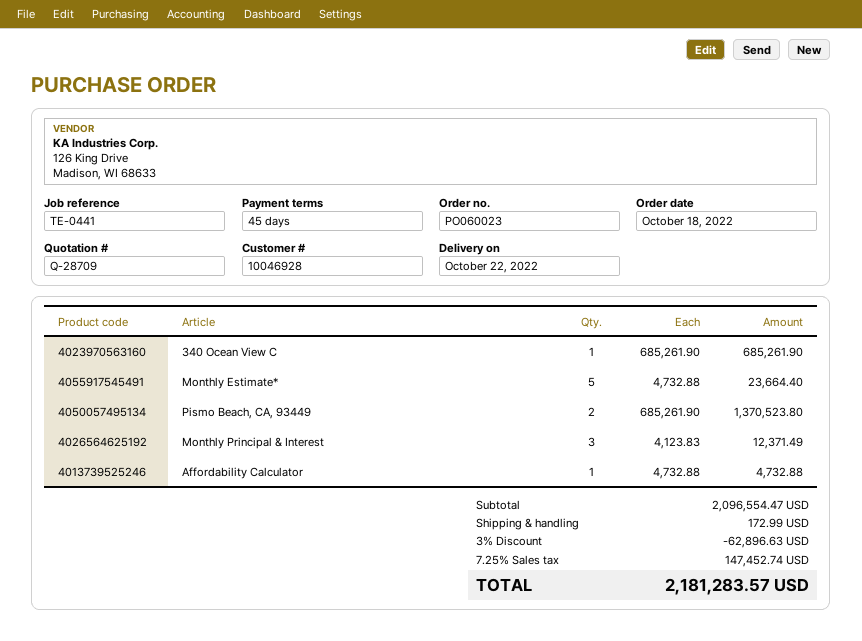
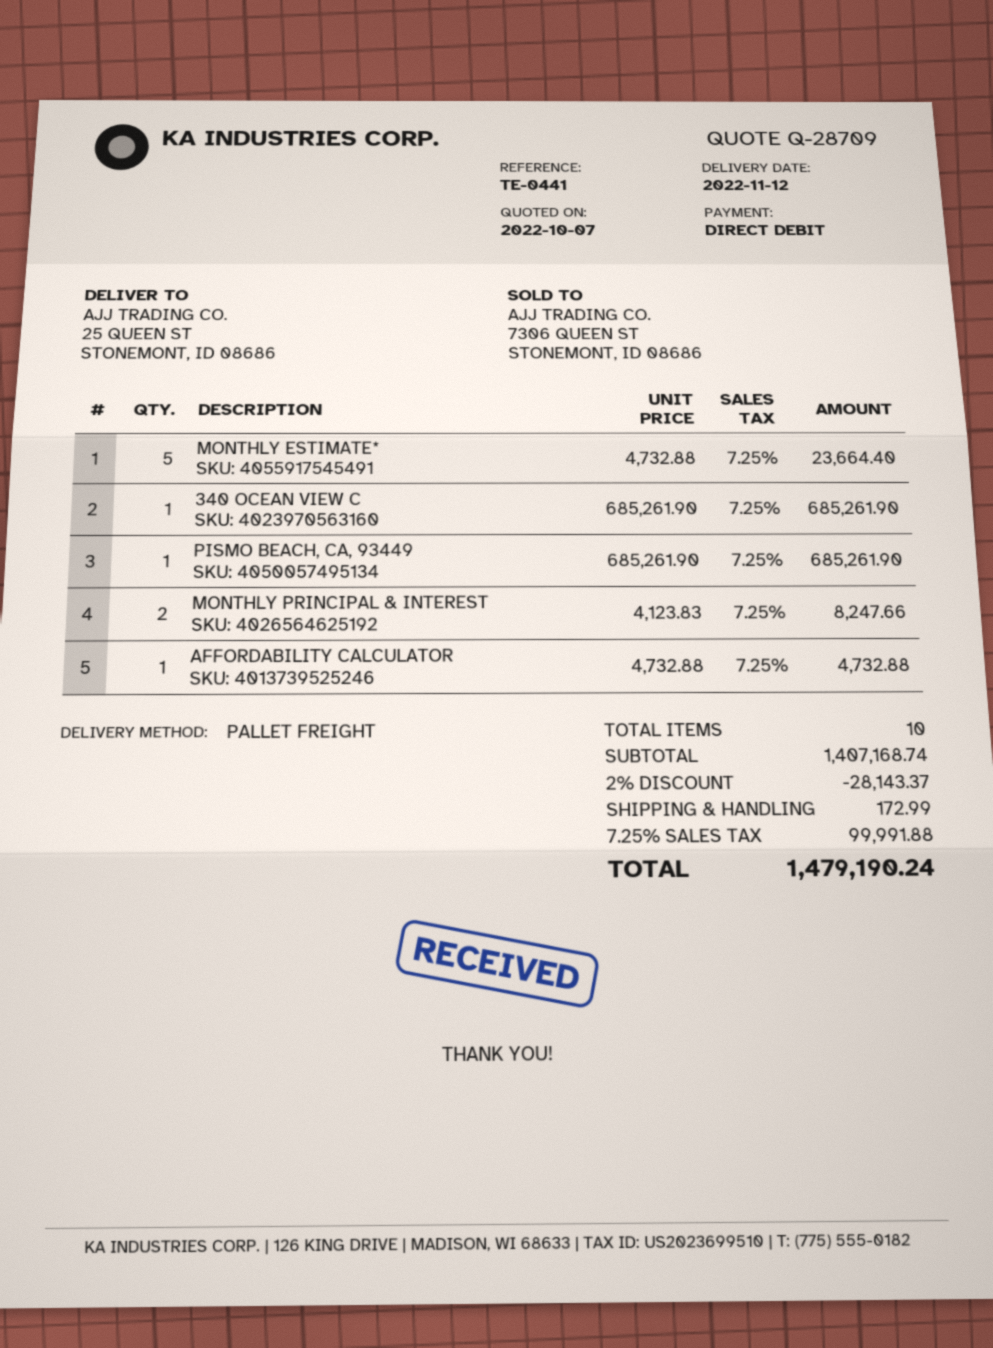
delivery date: 2022-10-22 -> 2022-11-12
Pismo Beach, CA, 93449: 2 x 685261.90 = 1370523.80 -> 1 x 685261.90 = 685261.90
Monthly Principal & Interest: 3 x 4123.83 = 12371.49 -> 2 x 4123.83 = 8247.66
subtotal: 2096554.47 -> 1407168.74
discount: 3% = 62896.63 -> 2% = 28143.37
tax: 7.25% = 147452.74 -> 7.25% = 99991.88
total: 2181283.57 -> 1479190.24

